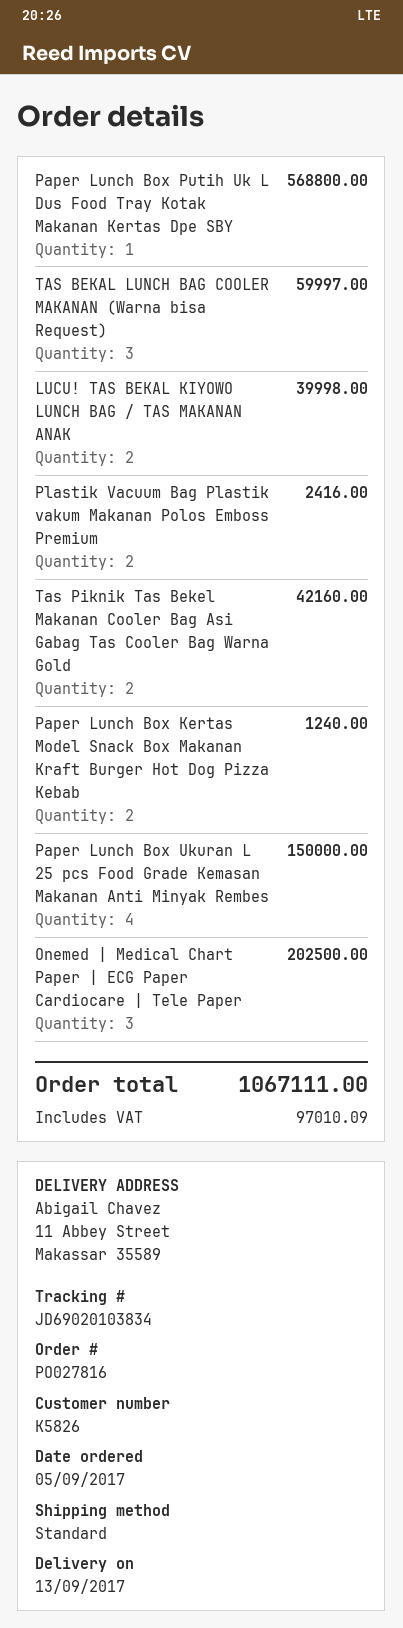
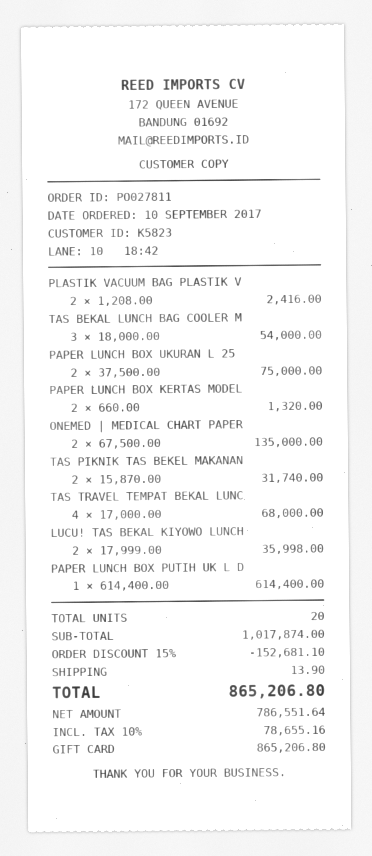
order number: PO027816 -> PO027811
order date: 2017-09-05 -> 2017-09-10
customer number: K5826 -> K5823
Paper Lunch Box Putih Uk L Dus Food Tray Kotak Makanan Kertas Dpe SBY: 1 for 568800.00 -> 1 for 614400.00
TAS BEKAL LUNCH BAG COOLER MAKANAN (Warna bisa Request): 3 for 59997.00 -> 3 for 54000.00
LUCU! TAS BEKAL KIYOWO LUNCH BAG / TAS MAKANAN ANAK: 2 for 39998.00 -> 2 for 35998.00
Tas Piknik Tas Bekel Makanan Cooler Bag Asi Gabag Tas Cooler Bag Warna Gold: 2 for 42160.00 -> 2 for 31740.00
Paper Lunch Box Kertas Model Snack Box Makanan Kraft Burger Hot Dog Pizza Kebab: 2 for 1240.00 -> 2 for 1320.00
Paper Lunch Box Ukuran L 25 pcs Food Grade Kemasan Makanan Anti Minyak Rembes: 4 for 150000.00 -> 2 for 75000.00
Onemed | Medical Chart Paper | ECG Paper Cardiocare | Tele Paper: 3 for 202500.00 -> 2 for 135000.00
TAS TRAVEL TEMPAT BEKAL LUNC: none -> 4 for 68000.00
discount: none -> 15% = 152681.10
shipping: none -> 13.90
tax: 97010.09 -> 78655.16
total: 1067111.00 -> 865206.80

